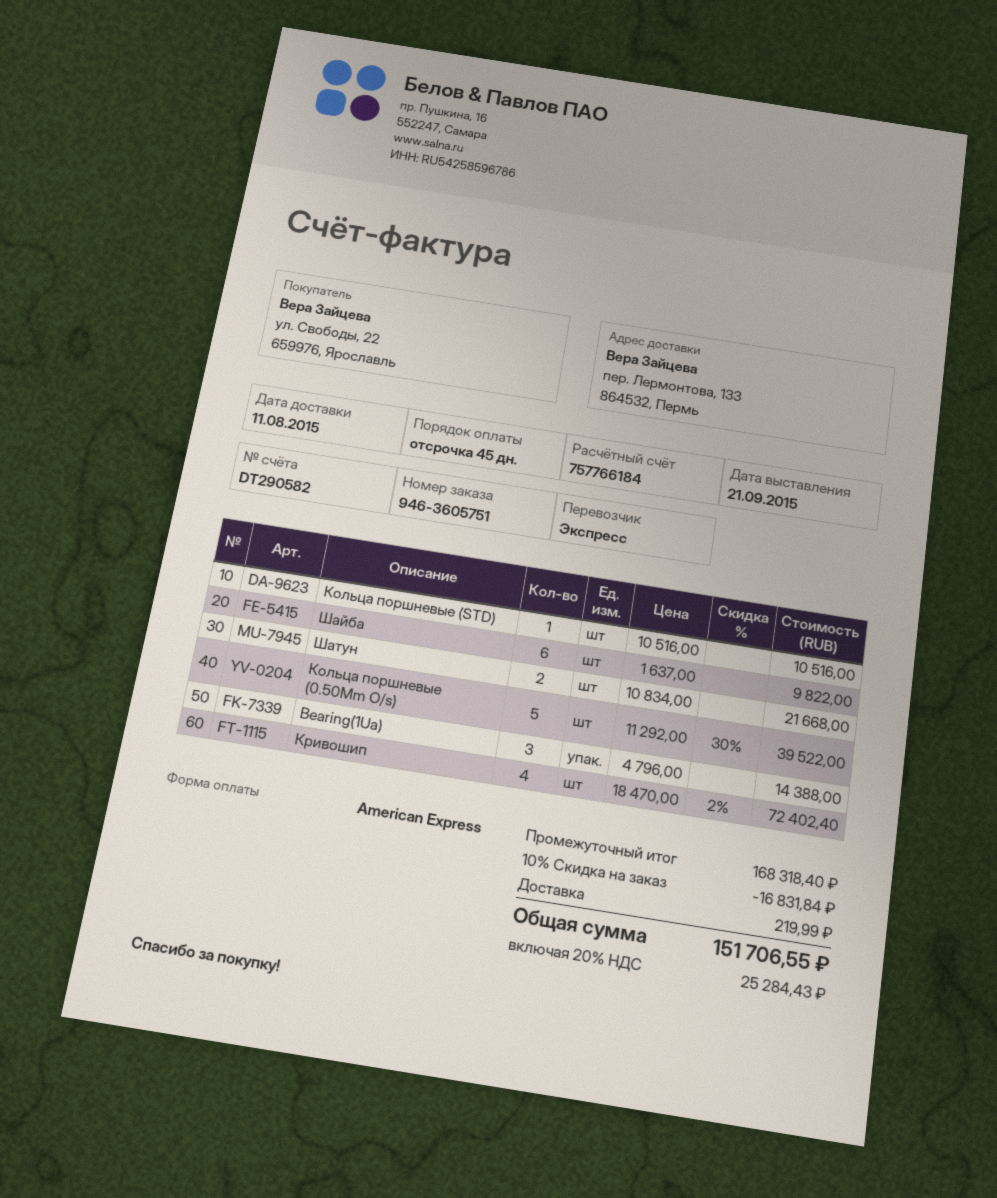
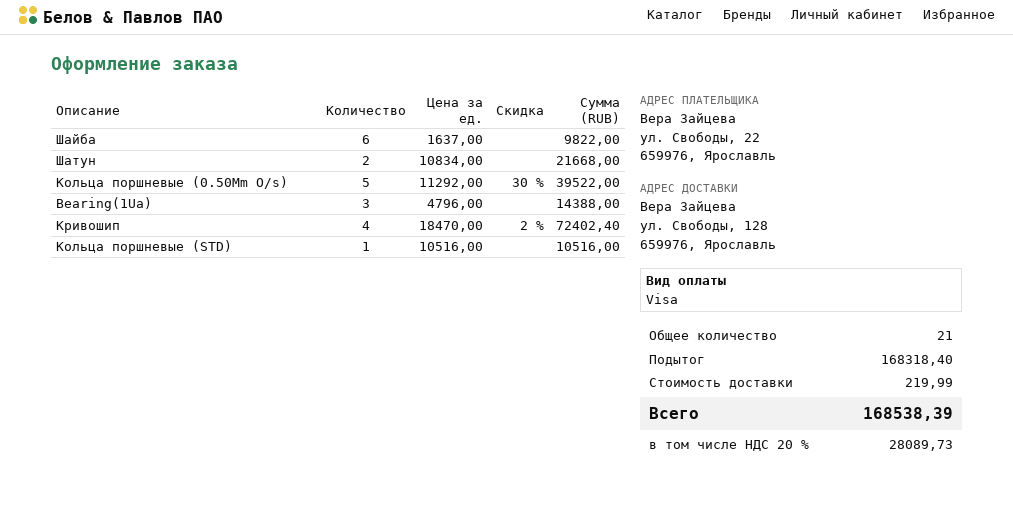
payment method: American Express -> Visa
ship to: пер. Лермонтова, 133, 864532, Пермь -> ул. Свободы, 128, 659976, Ярославль
discount: 10% = 16831.84 -> none
tax: 20% = 25284.43 -> 20% = 28089.73
total: 151706.55 -> 168538.39

